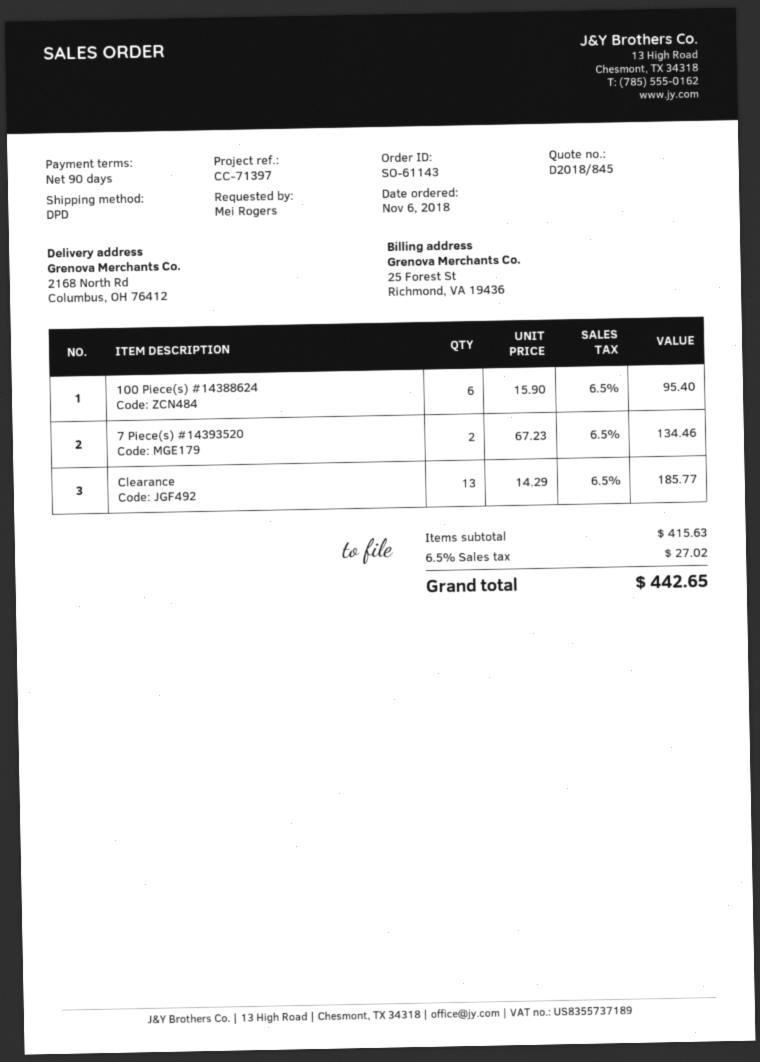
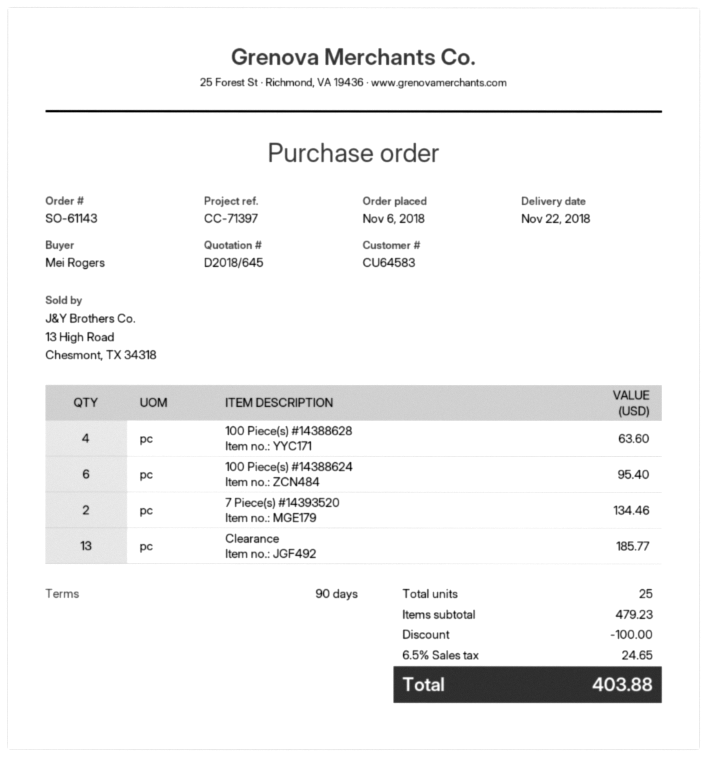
quote number: D2018/845 -> D2018/645
100 Piece(s) #14388628: none -> 4 for 63.60
subtotal: 415.63 -> 479.23
discount: none -> 100.00
tax: 6.5% = 27.02 -> 6.5% = 24.65
total: 442.65 -> 403.88

